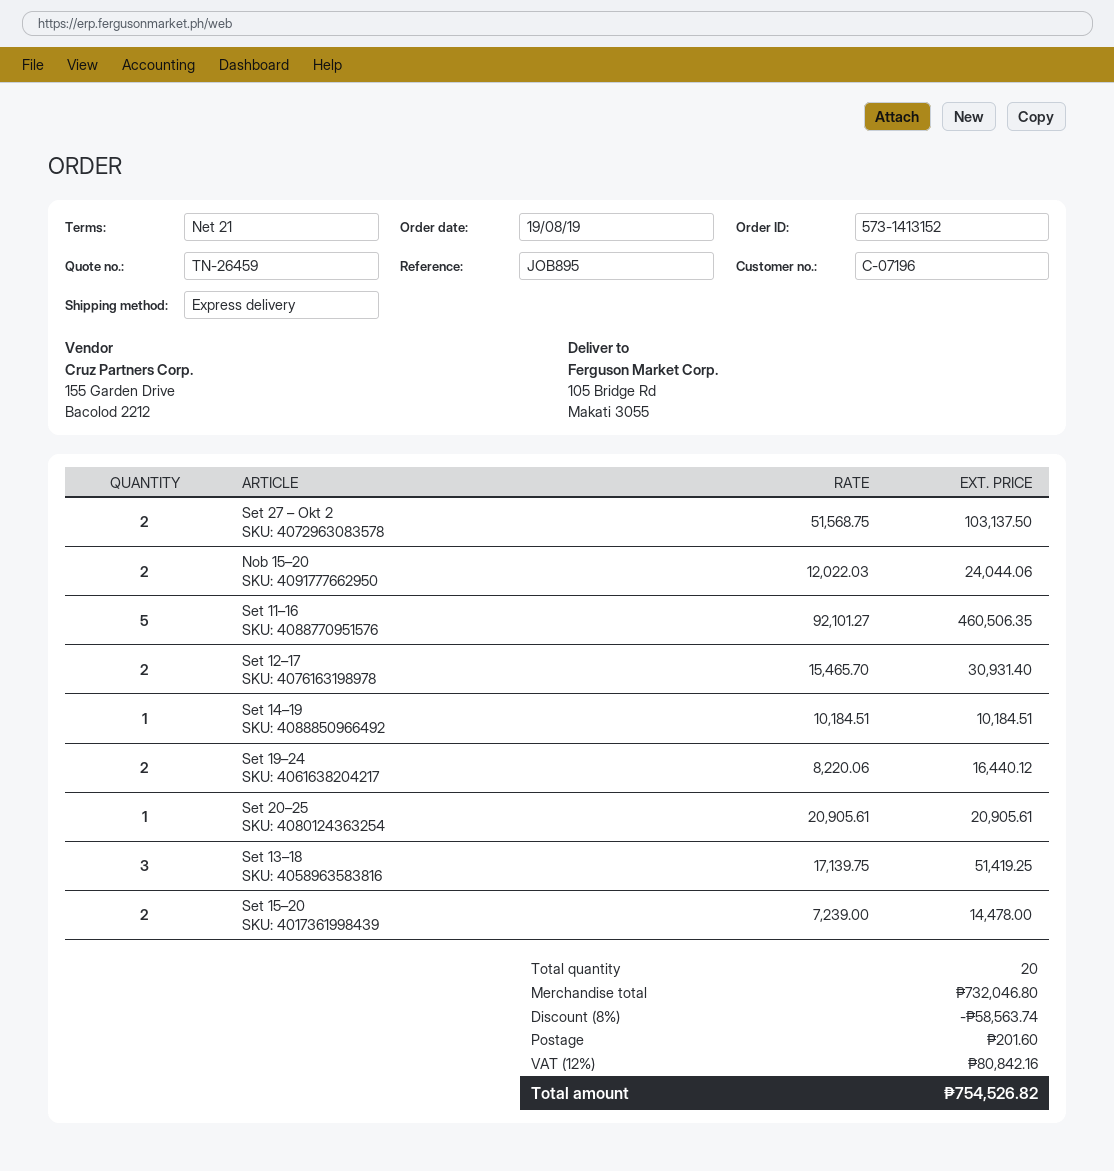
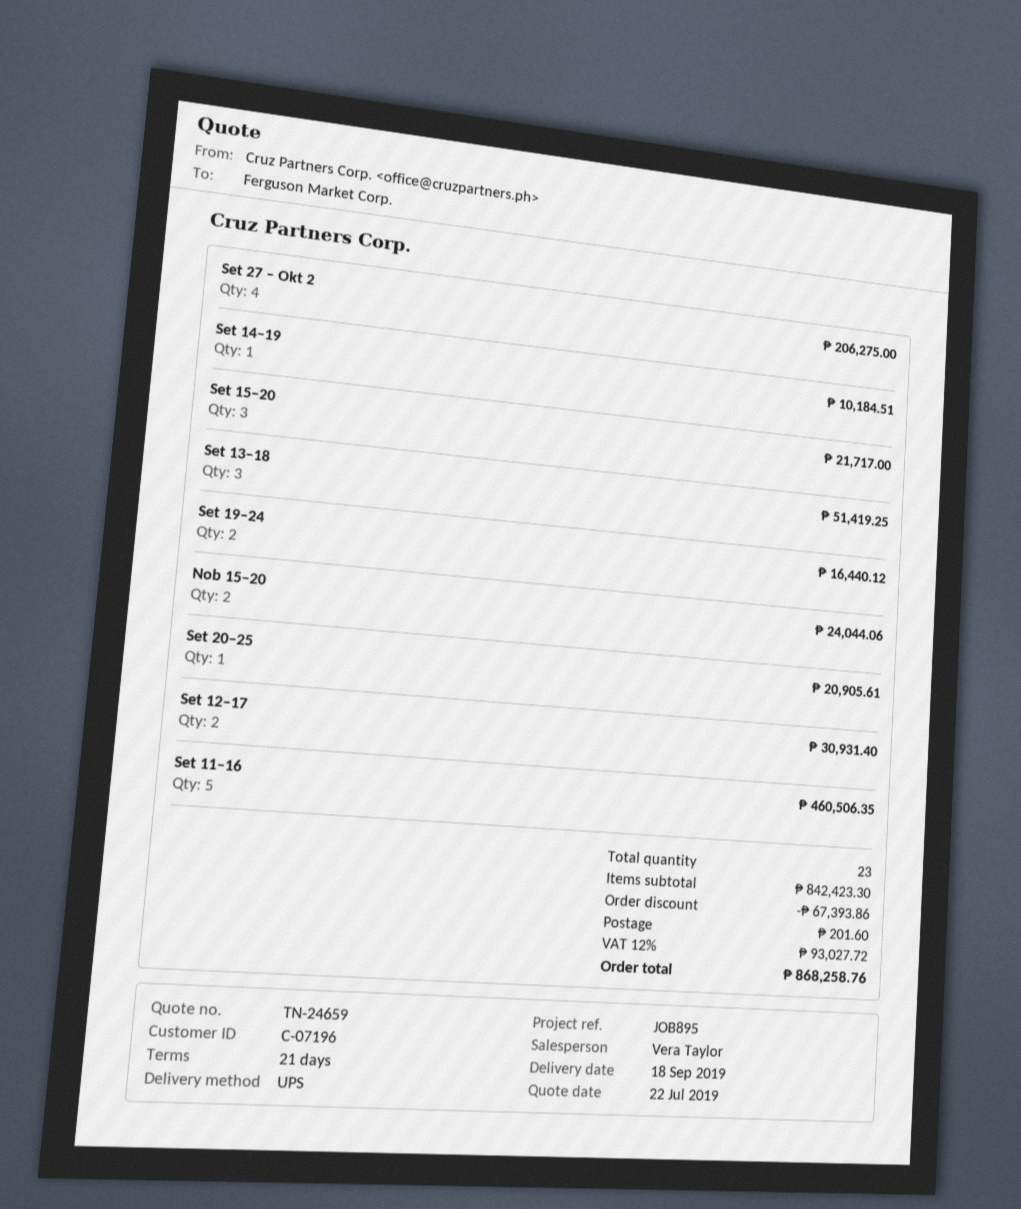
quote number: TN-26459 -> TN-24659
shipping method: express -> UPS
Set 27 – Okt 2: 2 for 103137.50 -> 4 for 206275.00
Set 15–20: 2 for 14478.00 -> 3 for 21717.00
total quantity: 20 -> 23
subtotal: 732046.80 -> 842423.30
discount: 58563.74 -> 67393.86
tax: 12% = 80842.16 -> 12% = 93027.72
total: 754526.82 -> 868258.76

